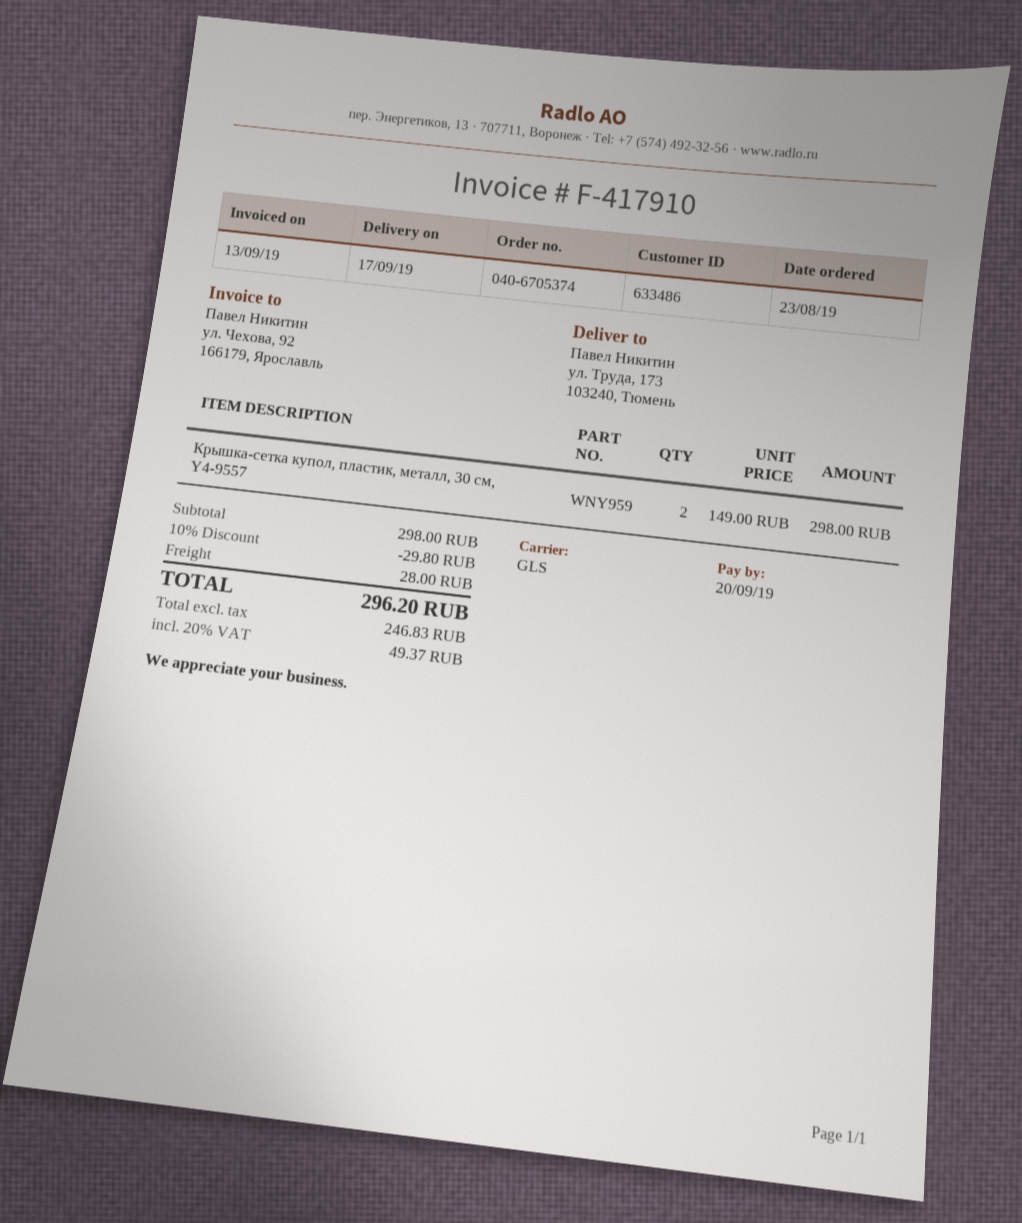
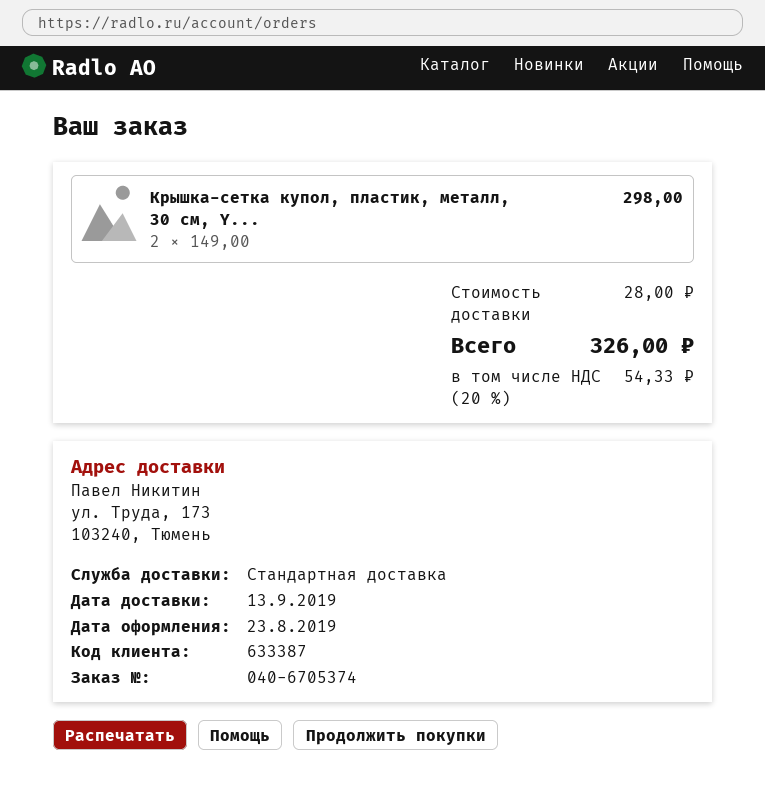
delivery date: 2019-09-17 -> 2019-09-13
customer number: 633486 -> 633387
shipping method: GLS -> standard
discount: 10% = 29.80 -> none
tax: 20% = 49.37 -> 20% = 54.33
total: 296.20 -> 326.00

